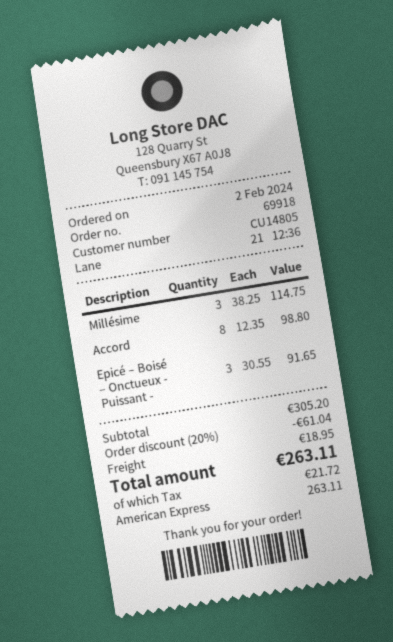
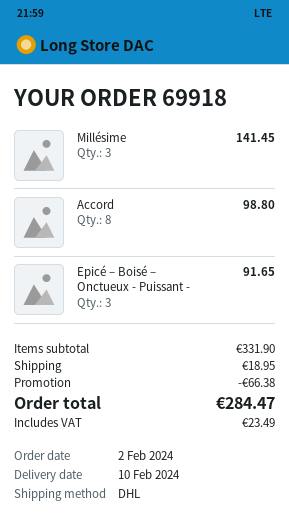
Millésime: 3 for 114.75 -> 3 for 141.45
subtotal: 305.20 -> 331.90
discount: 61.04 -> 66.38
tax: 21.72 -> 23.49
total: 263.11 -> 284.47

